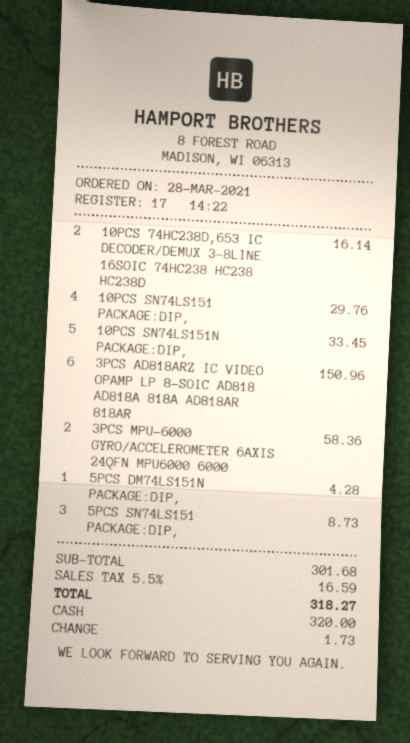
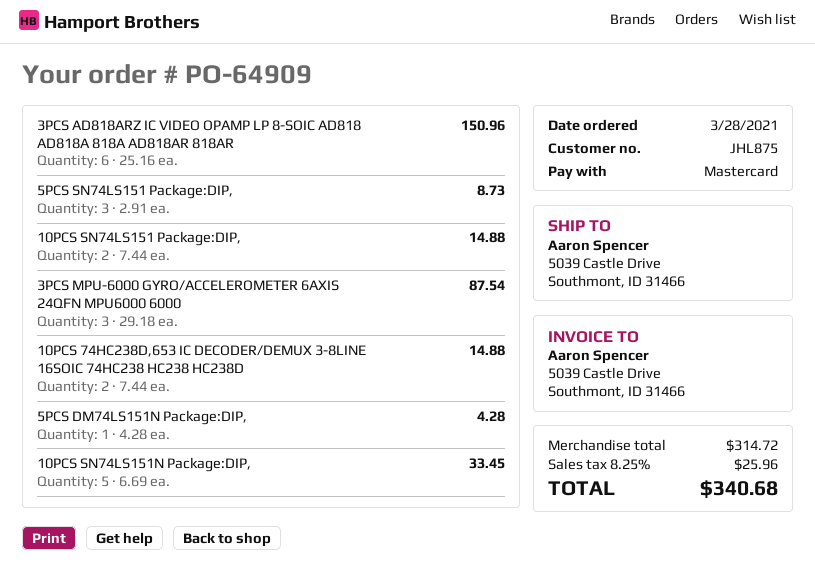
payment method: cash -> Mastercard
10PCS 74HC238D,653 IC DECODER/DEMUX 3-8LINE 16SOIC 74HC238 HC238 HC238D: 2 for 16.14 -> 2 for 14.88
10PCS SN74LS151 PACKAGE:DIP,: 4 for 29.76 -> 2 for 14.88
3PCS MPU-6000 GYRO/ACCELEROMETER 6AXIS 24QFN MPU6000 6000: 2 for 58.36 -> 3 for 87.54
subtotal: 301.68 -> 314.72
tax: 5.5% = 16.59 -> 8.25% = 25.96
total: 318.27 -> 340.68

